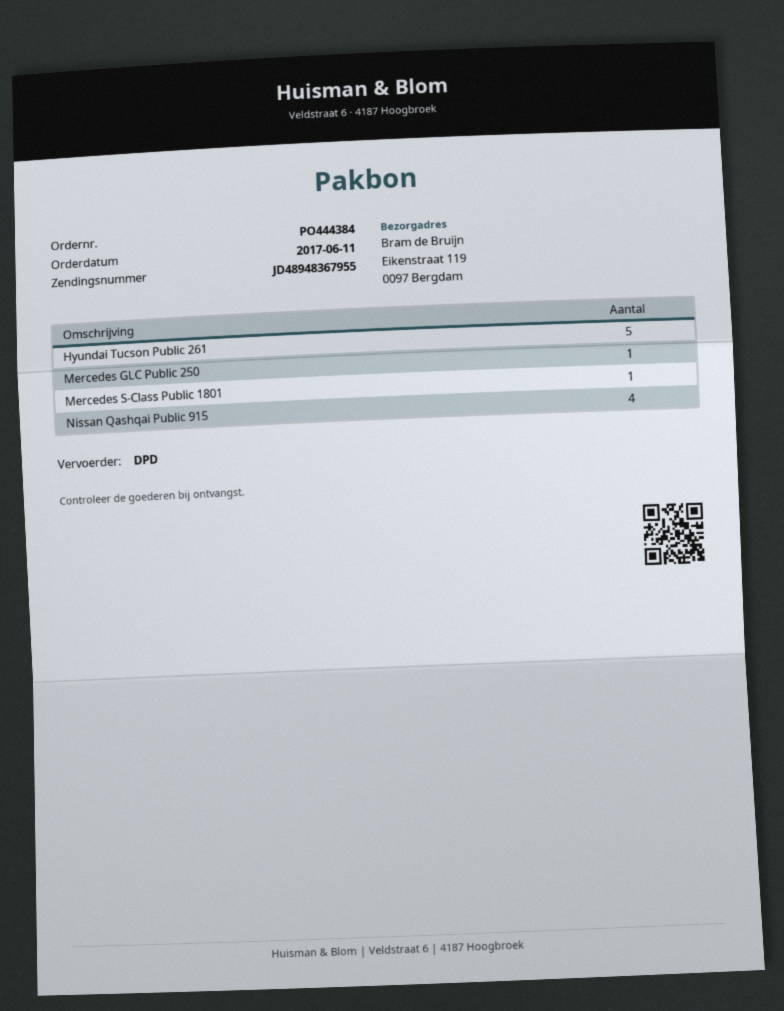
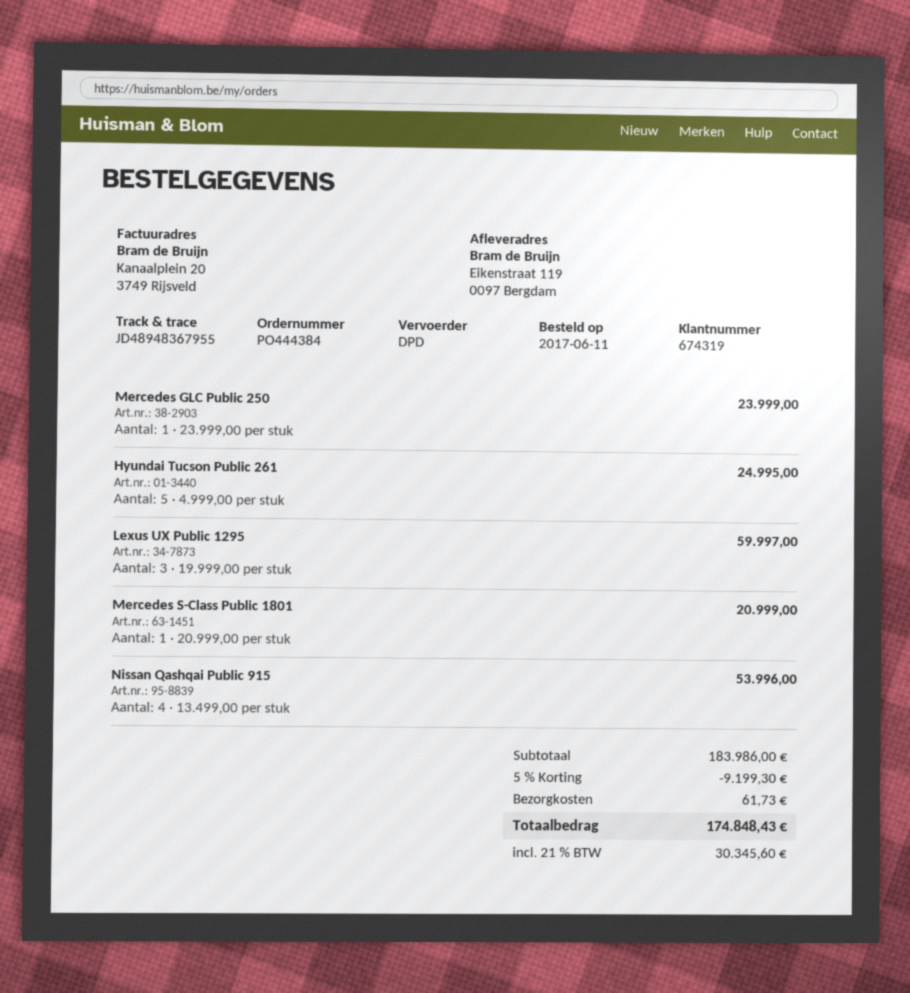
Lexus UX Public 1295: none -> 3

